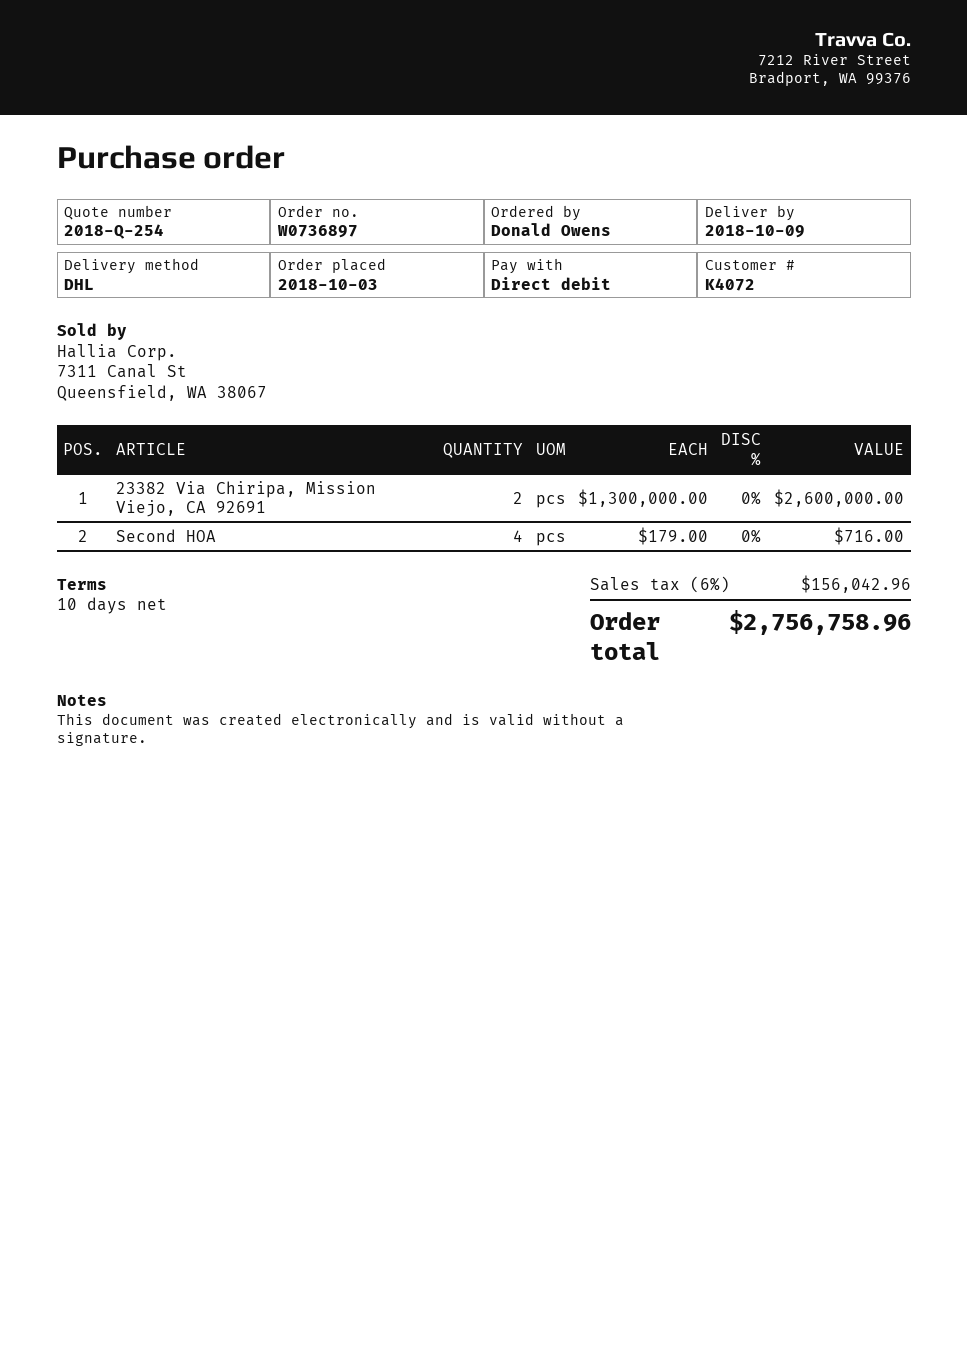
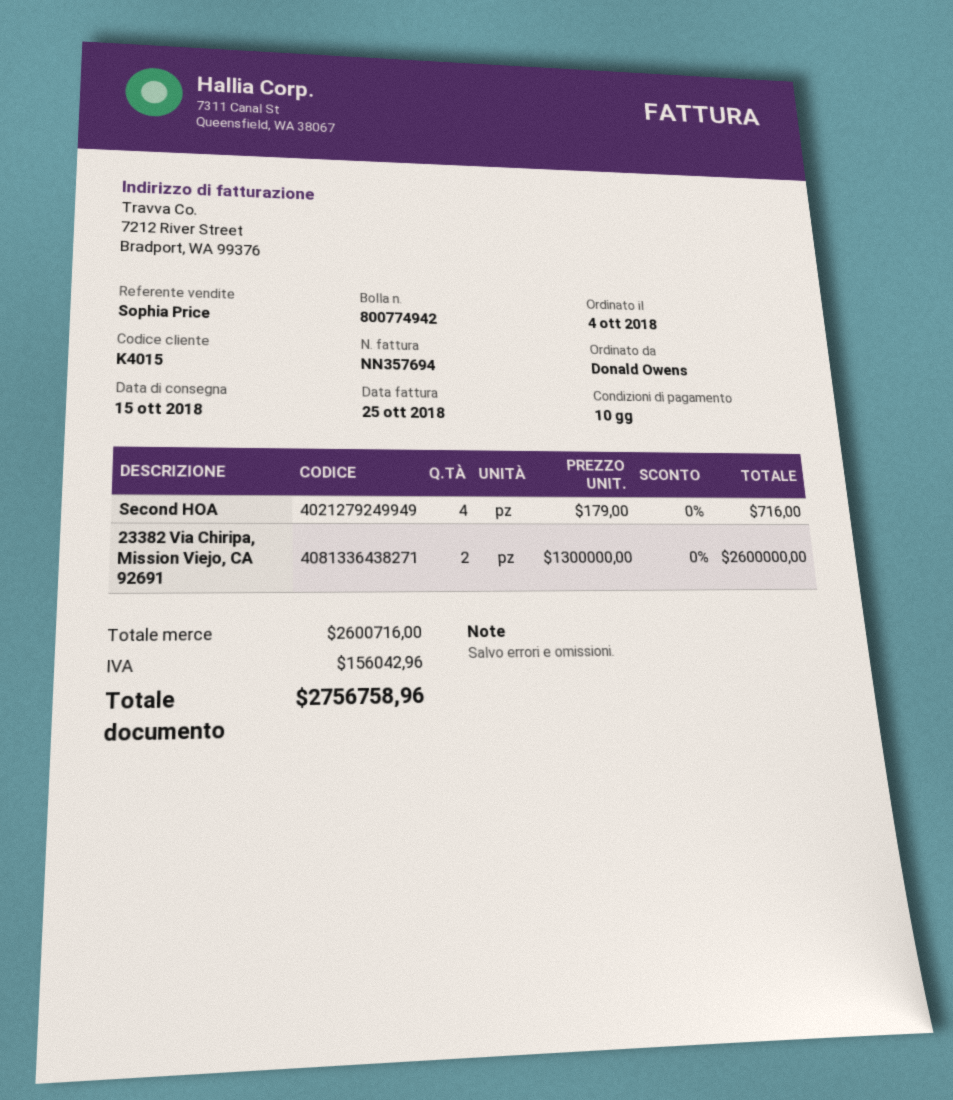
order date: 2018-10-03 -> 2018-10-04
delivery date: 2018-10-09 -> 2018-10-15
customer number: K4072 -> K4015

